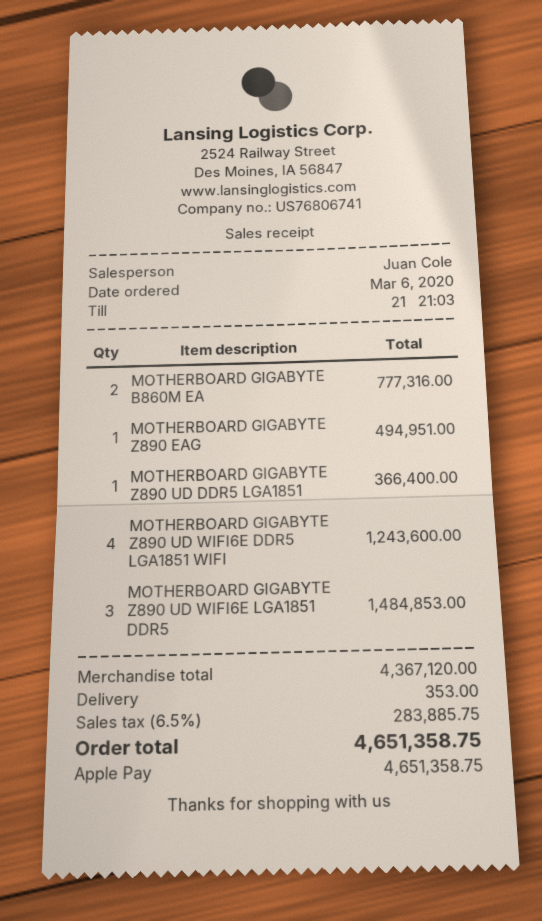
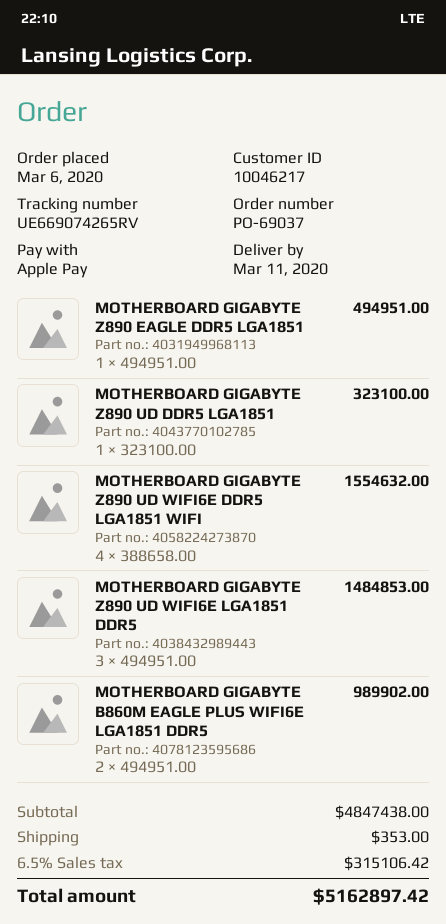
MOTHERBOARD GIGABYTE B860M EA: 2 for 777316.00 -> 2 for 989902.00
MOTHERBOARD GIGABYTE Z890 UD DDR5 LGA1851: 1 for 366400.00 -> 1 for 323100.00
MOTHERBOARD GIGABYTE Z890 UD WIFI6E DDR5 LGA1851 WIFI: 4 for 1243600.00 -> 4 for 1554632.00
subtotal: 4367120.00 -> 4847438.00
tax: 6.5% = 283885.75 -> 6.5% = 315106.42
total: 4651358.75 -> 5162897.42

